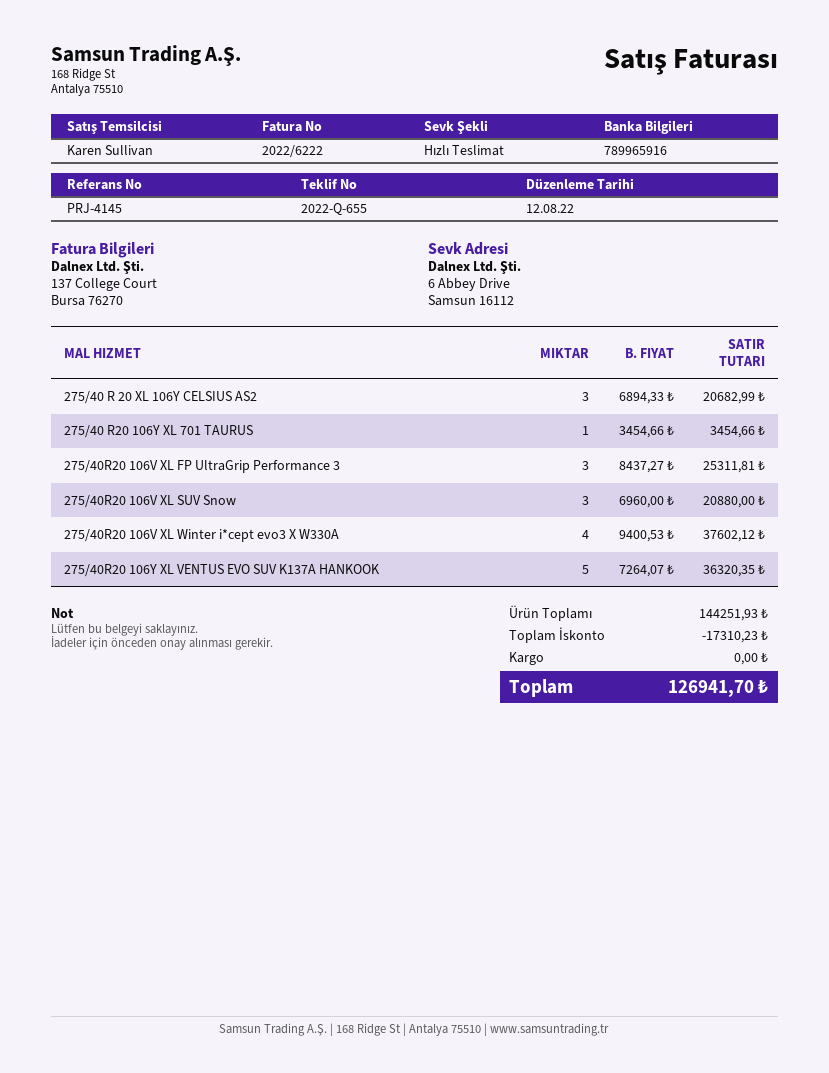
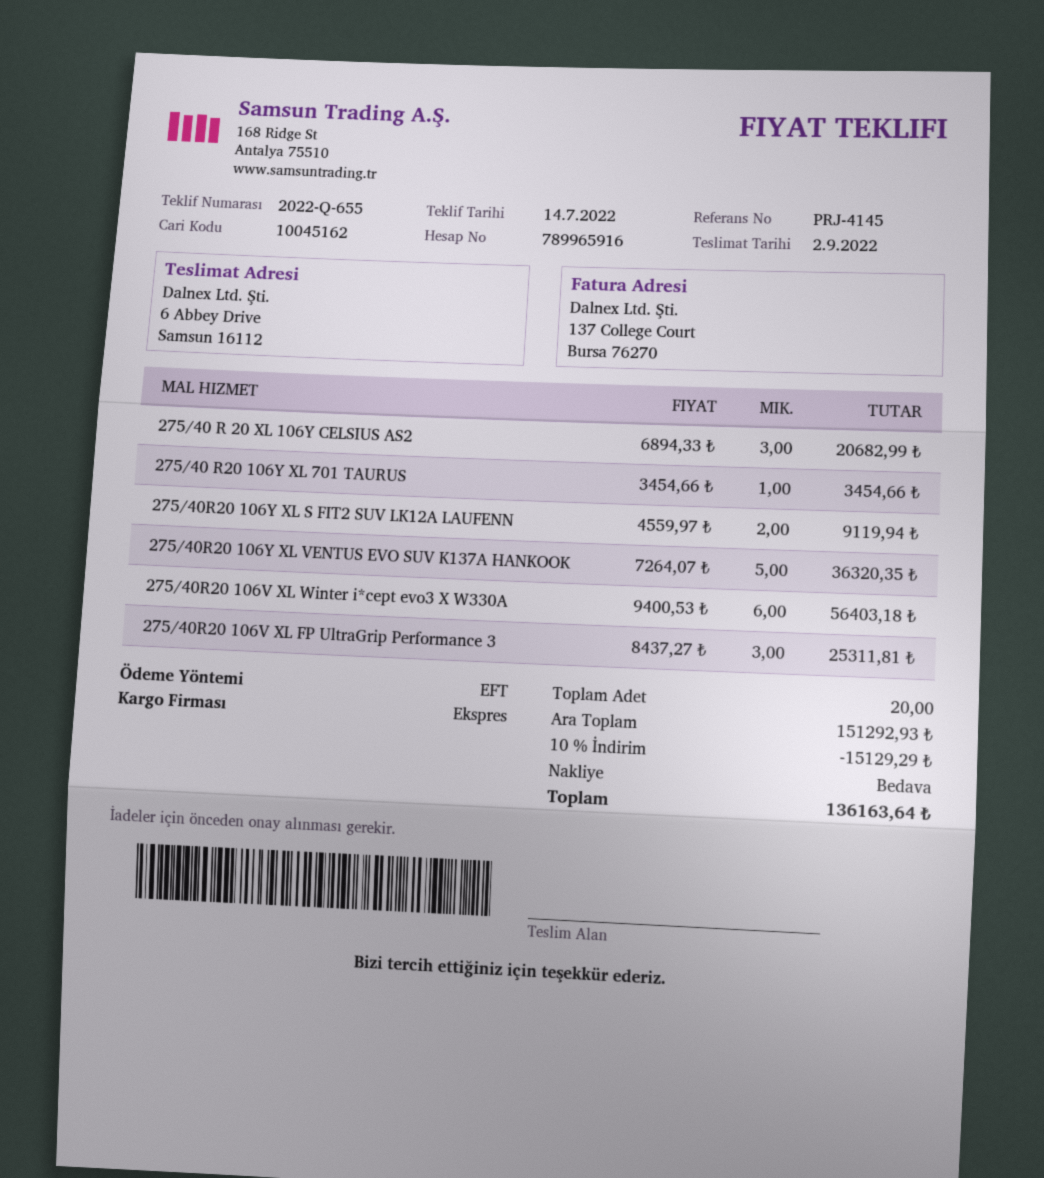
275/40R20 106V XL SUV Snow: 3 x 6960.00 = 20880.00 -> none
275/40R20 106V XL Winter i*cept evo3 X W330A: 4 x 9400.53 = 37602.12 -> 6 x 9400.53 = 56403.18
275/40R20 106Y XL S FIT2 SUV LK12A LAUFENN: none -> 2 x 4559.97 = 9119.94
subtotal: 144251.93 -> 151292.93
discount: 17310.23 -> 15129.29
total: 126941.70 -> 136163.64

